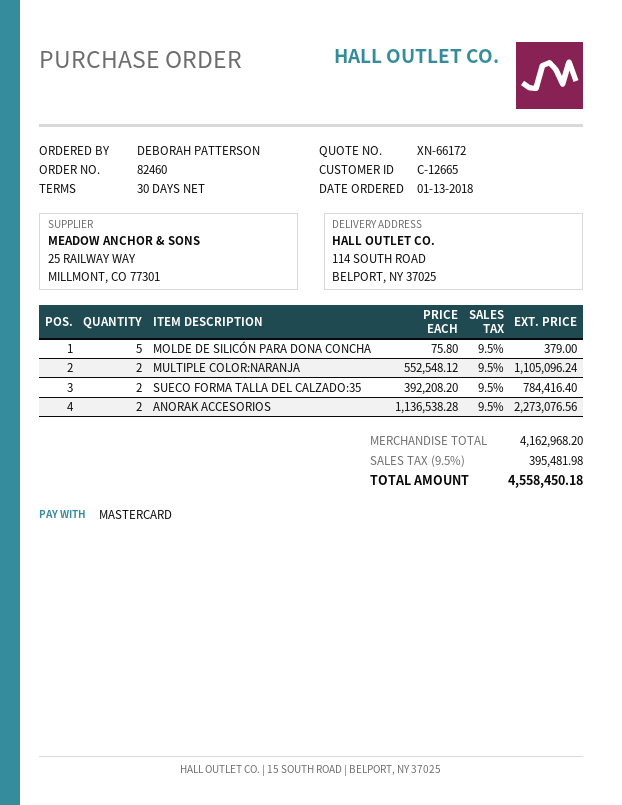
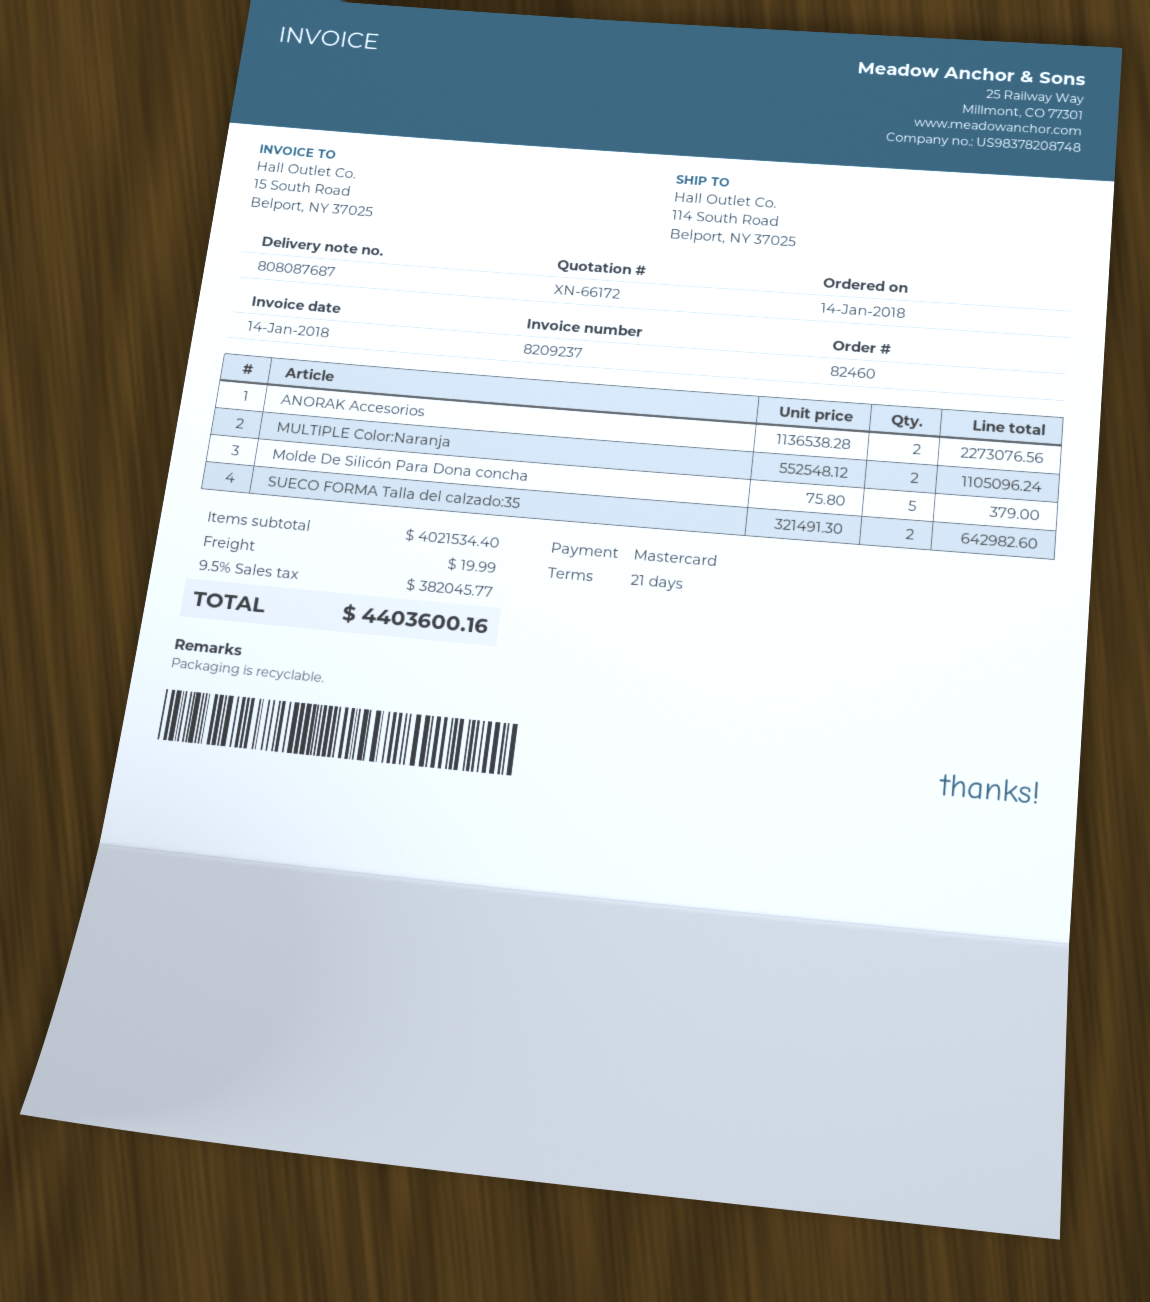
order date: 2018-01-13 -> 2018-01-14
payment terms: 30 days -> 21 days
SUECO FORMA TALLA DEL CALZADO:35: 2 x 392208.20 = 784416.40 -> 2 x 321491.30 = 642982.60
subtotal: 4162968.20 -> 4021534.40
shipping: none -> 19.99
tax: 9.5% = 395481.98 -> 9.5% = 382045.77
total: 4558450.18 -> 4403600.16

